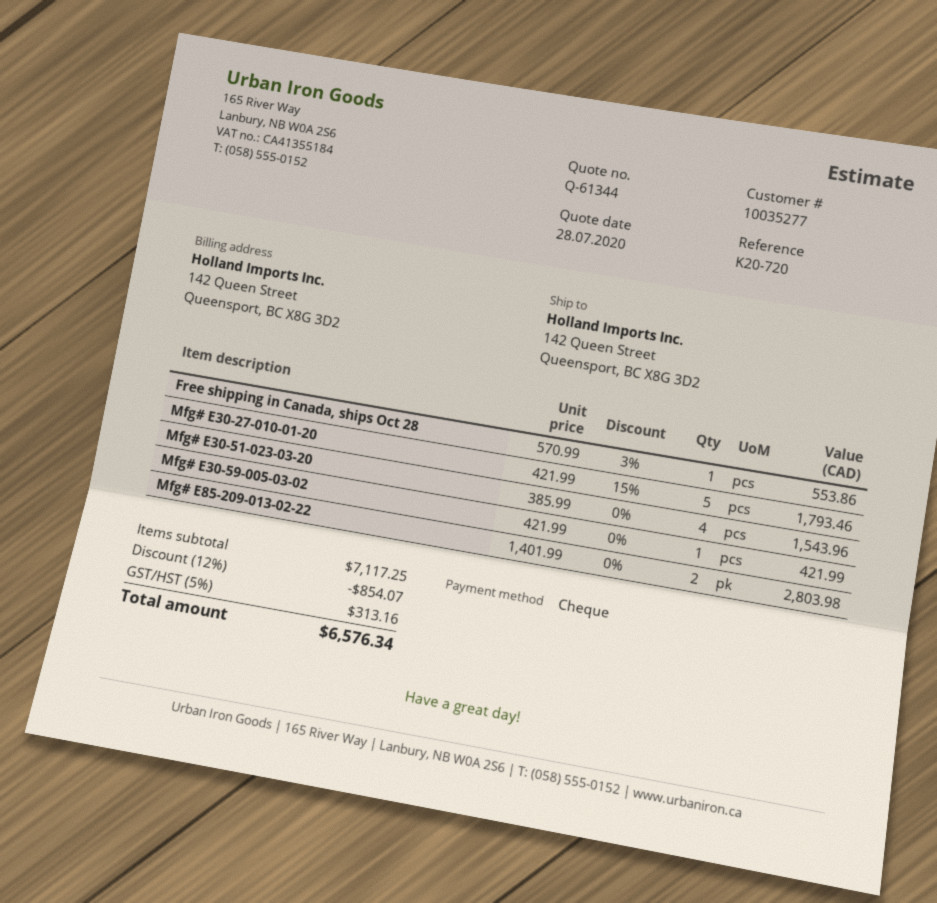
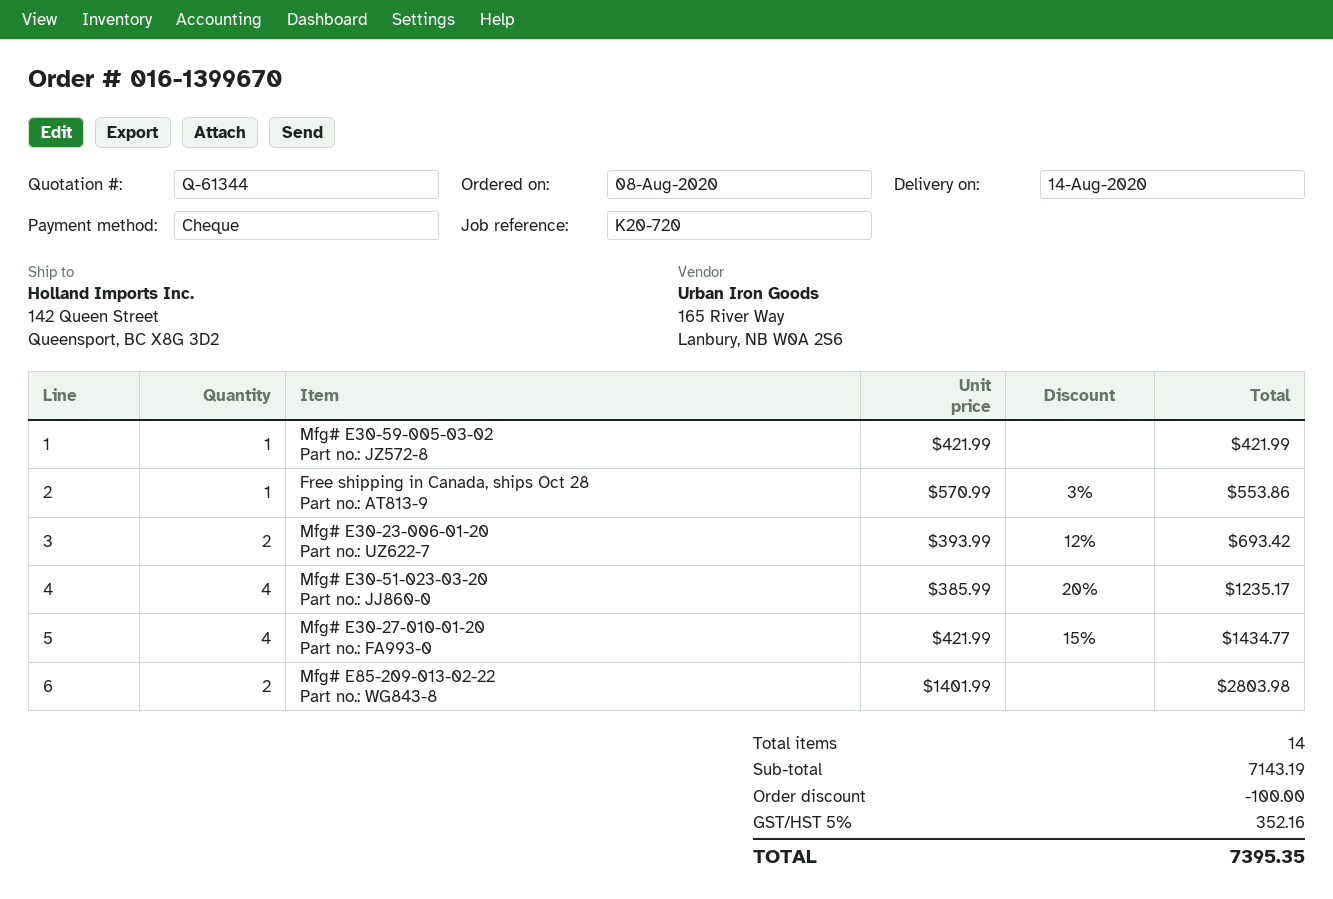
Mfg# E30-27-010-01-20: 5 x 421.99 - 15% = 1793.46 -> 4 x 421.99 - 15% = 1434.77
Mfg# E30-51-023-03-20: 4 x 385.99 = 1543.96 -> 4 x 385.99 - 20% = 1235.17
Mfg# E30-23-006-01-20: none -> 2 x 393.99 - 12% = 693.42
subtotal: 7117.25 -> 7143.19
discount: 854.07 -> 100.00
tax: 5% = 313.16 -> 5% = 352.16
total: 6576.34 -> 7395.35

